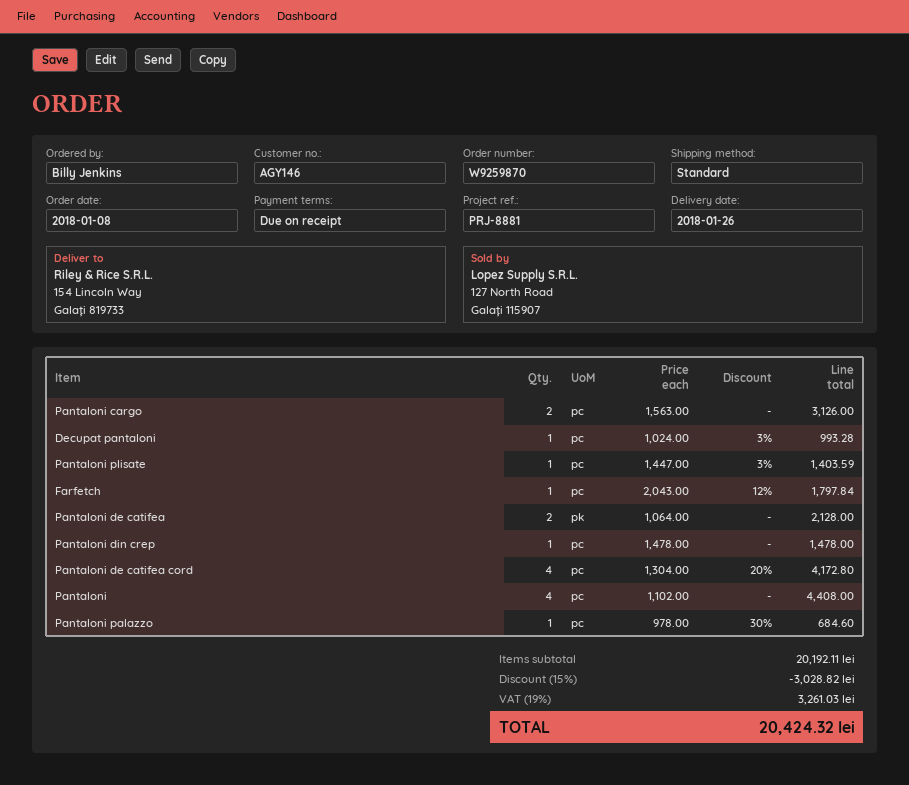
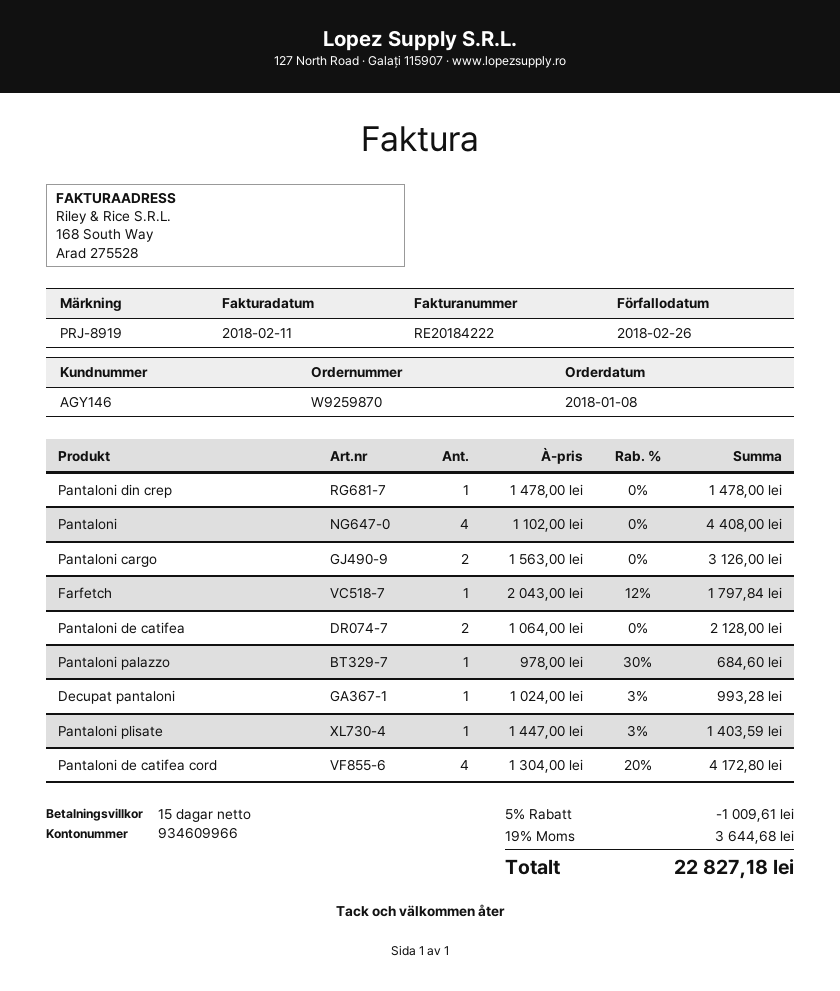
payment terms: on receipt -> 15 days
reference: PRJ-8881 -> PRJ-8919
discount: 15% = 3028.82 -> 5% = 1009.61
tax: 19% = 3261.03 -> 19% = 3644.68
total: 20424.32 -> 22827.18

